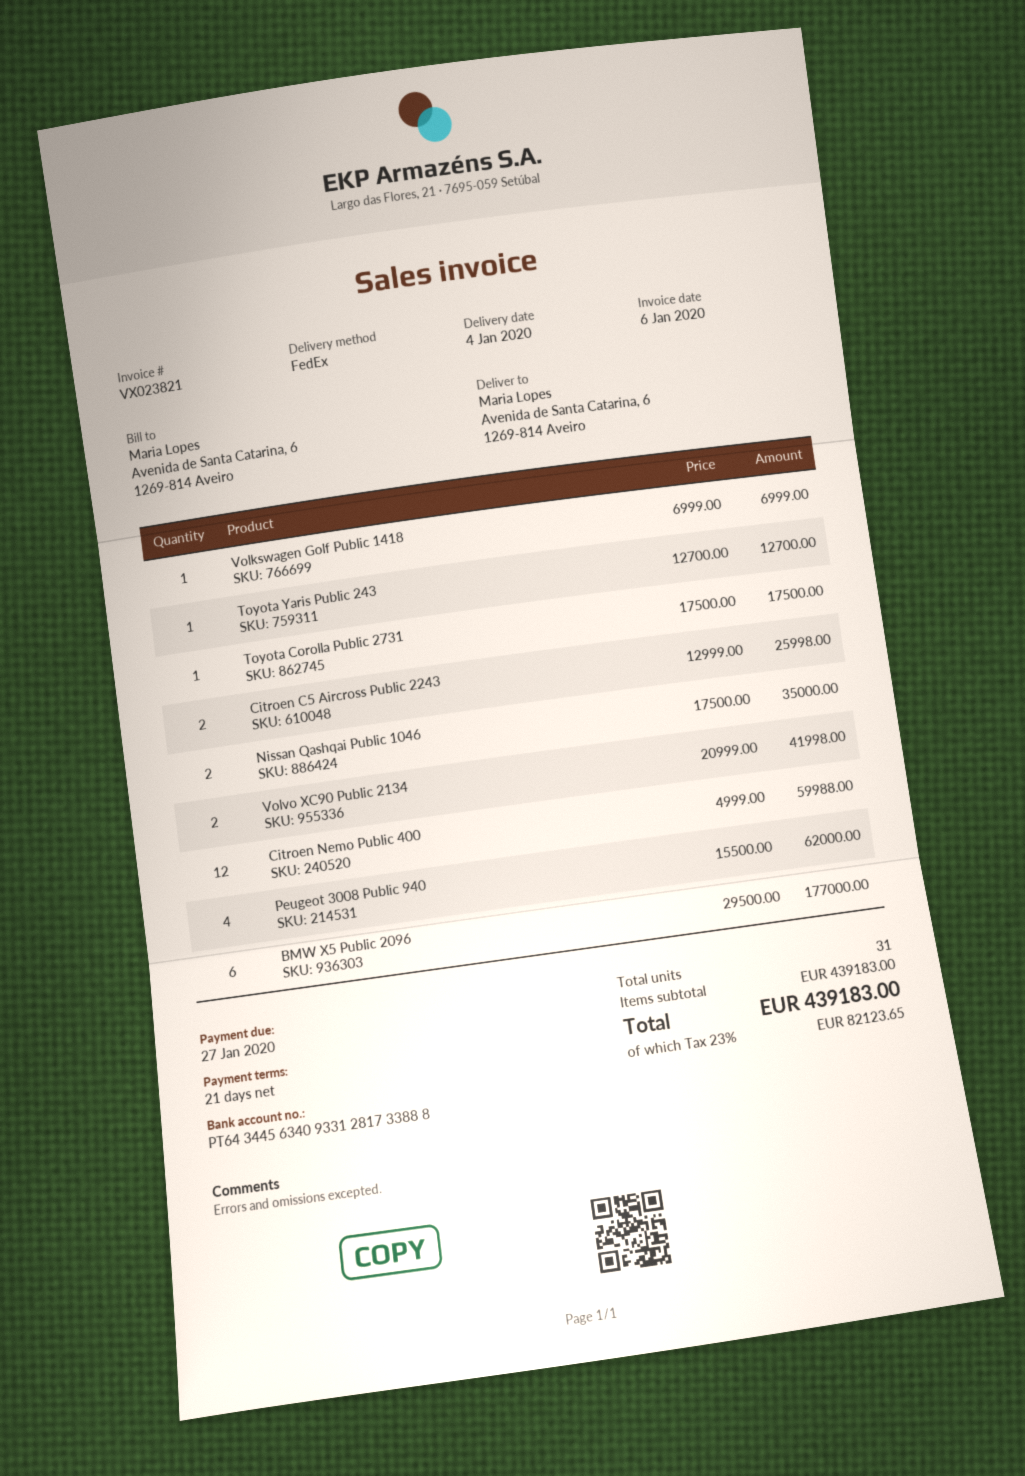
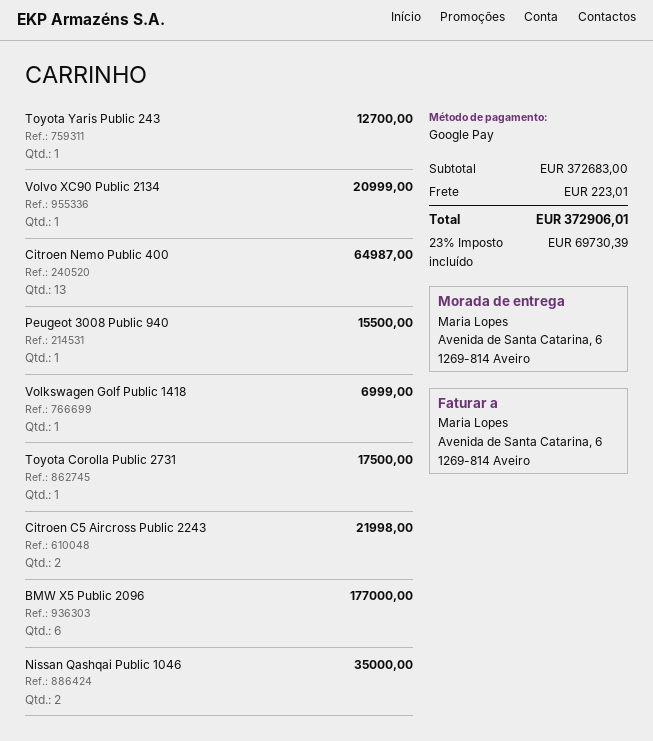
Citroen C5 Aircross Public 2243: 2 for 25998.00 -> 2 for 21998.00
Volvo XC90 Public 2134: 2 for 41998.00 -> 1 for 20999.00
Citroen Nemo Public 400: 12 for 59988.00 -> 13 for 64987.00
Peugeot 3008 Public 940: 4 for 62000.00 -> 1 for 15500.00
subtotal: 439183.00 -> 372683.00
shipping: none -> 223.01
tax: 23% = 82123.65 -> 23% = 69730.39
total: 439183.00 -> 372906.01

